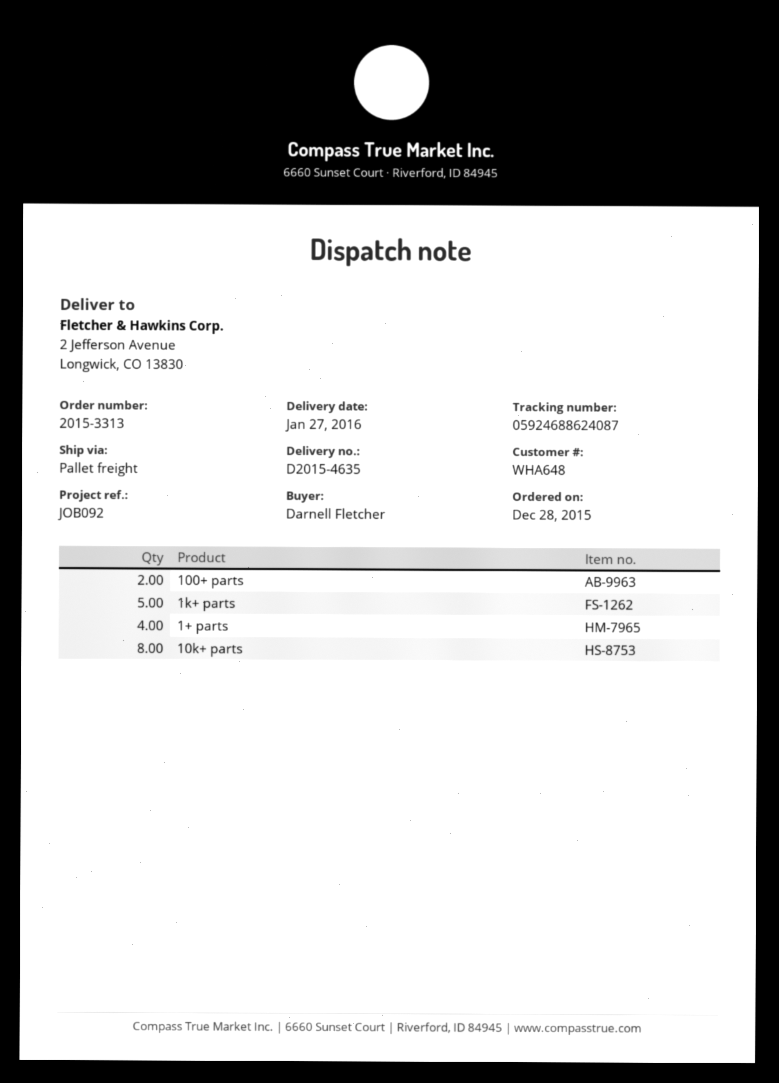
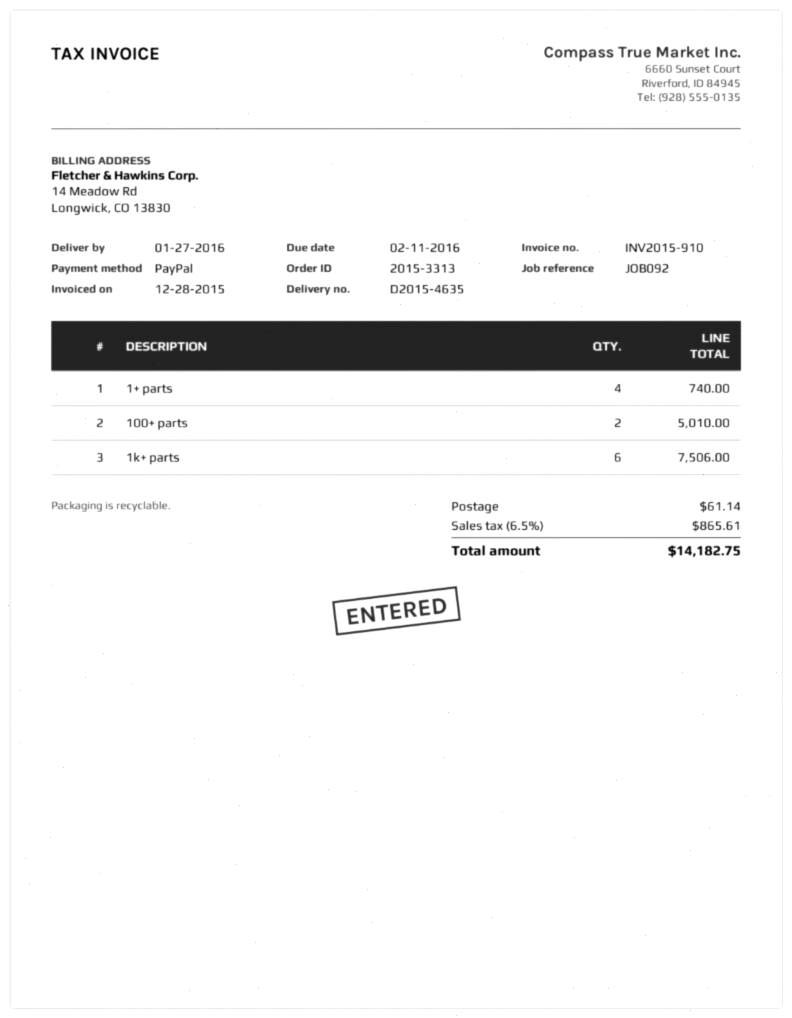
1k+ parts: 5 -> 6
10k+ parts: 8 -> none

